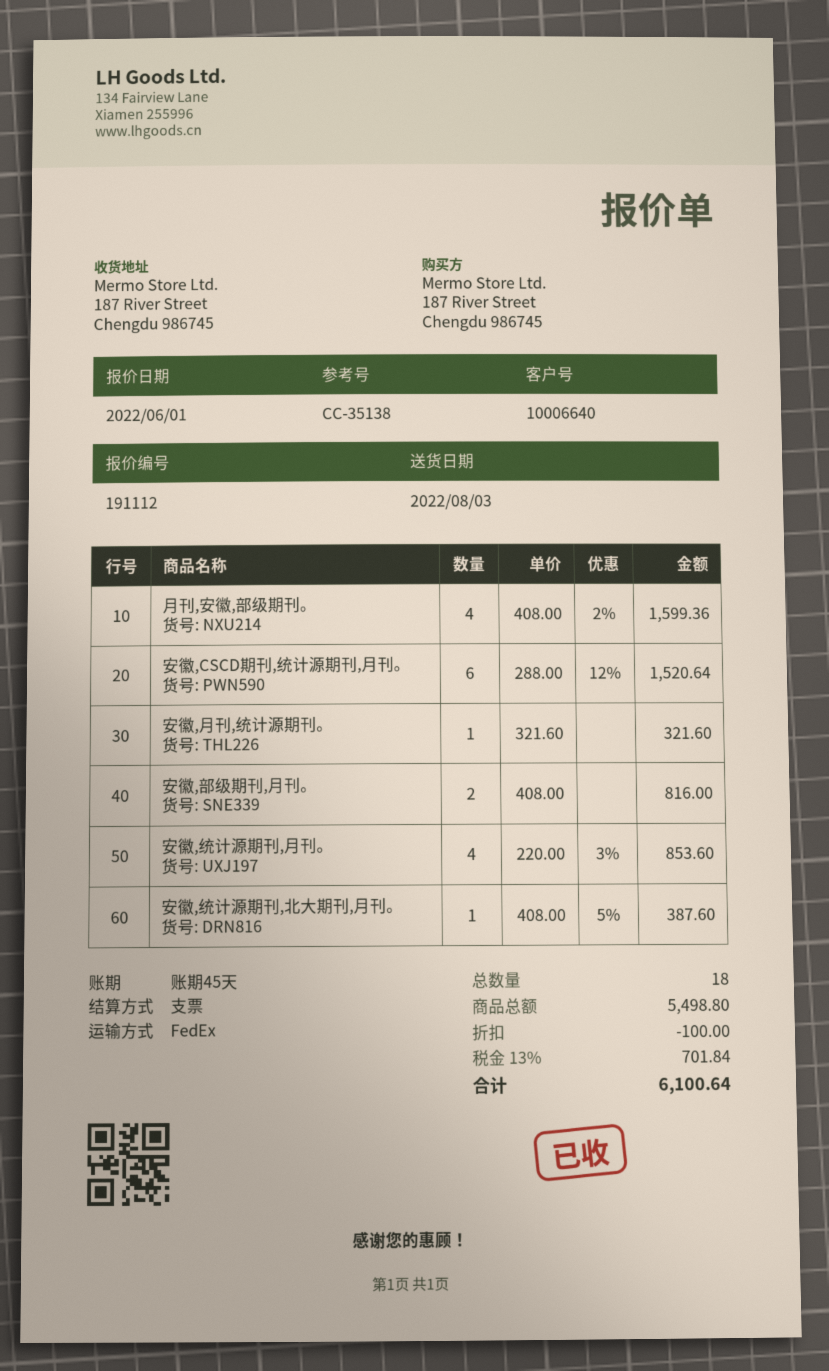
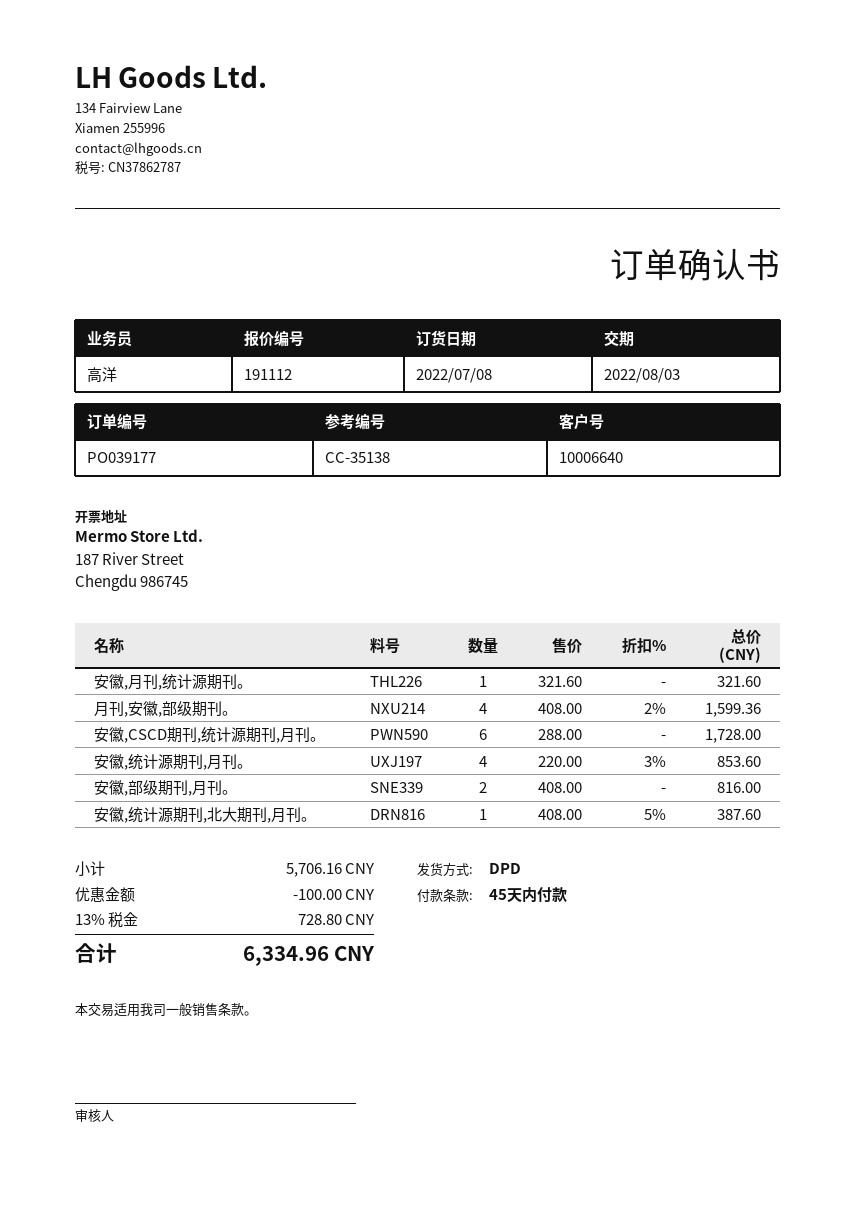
shipping method: FedEx -> DPD
安徽,CSCD期刊,统计源期刊,月刊。: 6 x 288.00 - 12% = 1520.64 -> 6 x 288.00 = 1728.00
subtotal: 5498.80 -> 5706.16
tax: 13% = 701.84 -> 13% = 728.80
total: 6100.64 -> 6334.96

